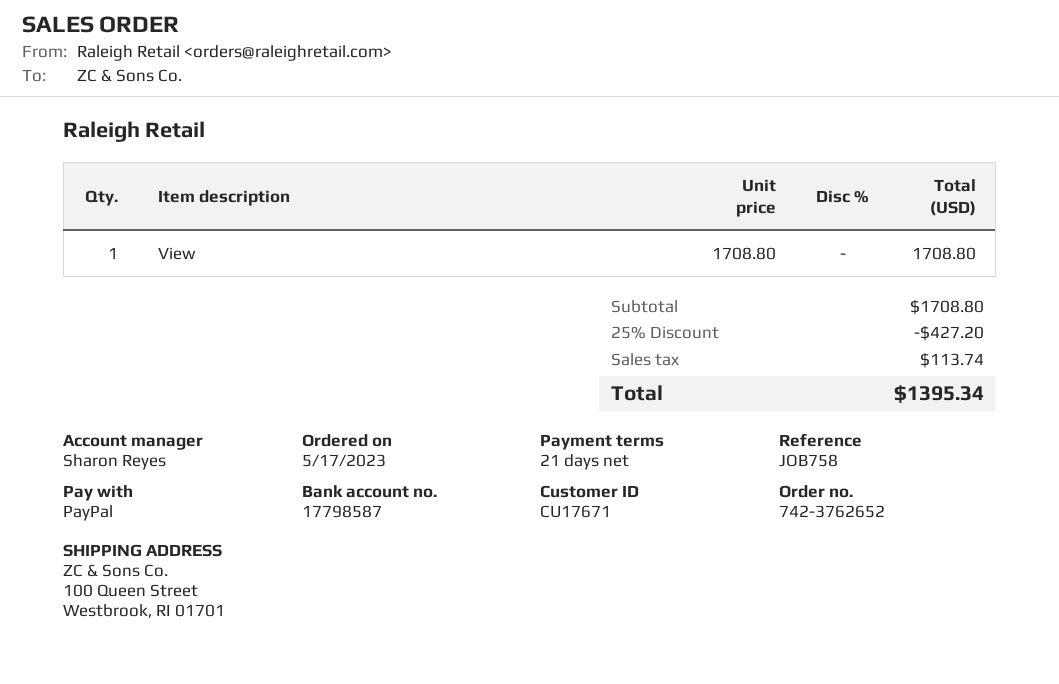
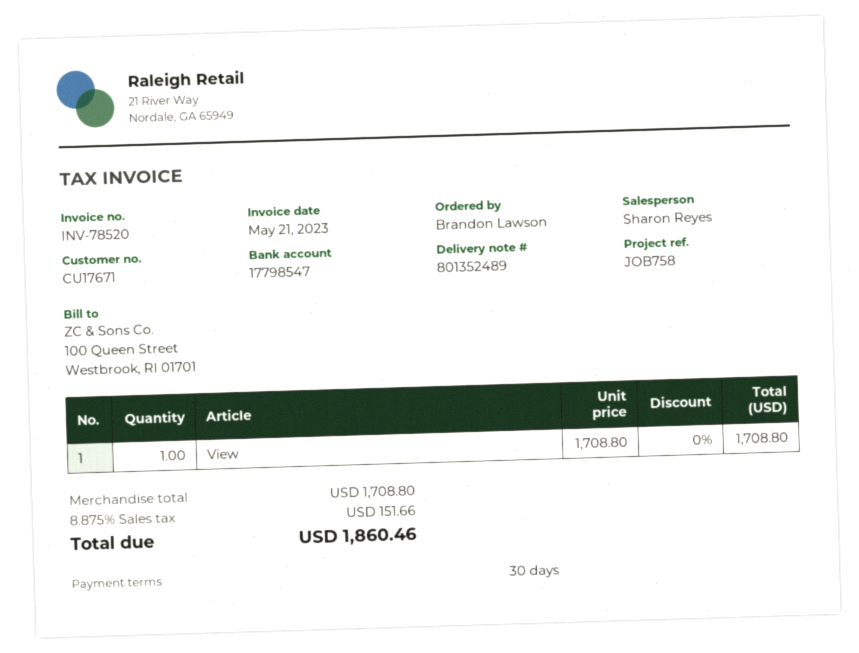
payment terms: 21 days -> 30 days
bank account: 17798587 -> 17798547
discount: 25% = 427.20 -> none
tax: 113.74 -> 151.66
total: 1395.34 -> 1860.46

